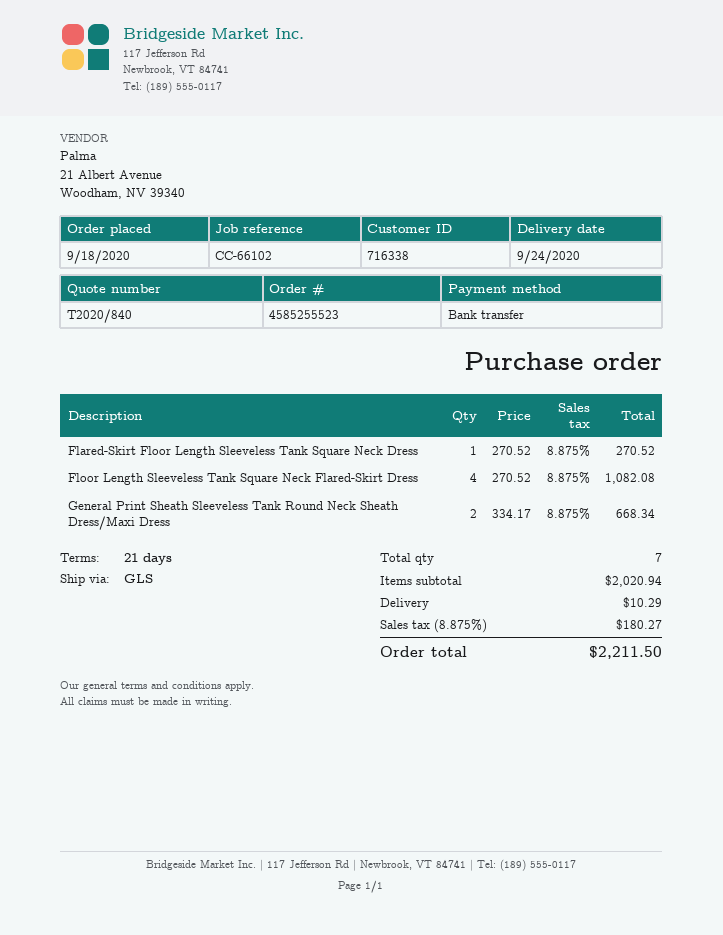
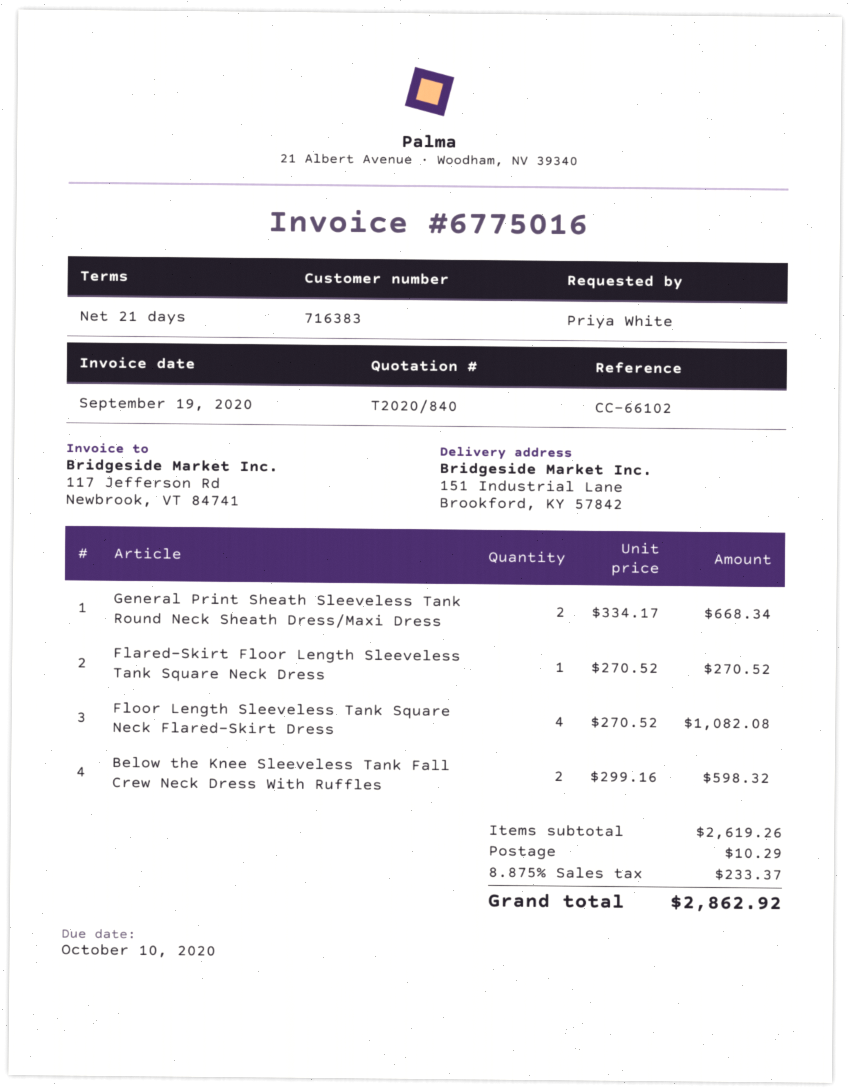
customer number: 716338 -> 716383
Below the Knee Sleeveless Tank Fall Crew Neck Dress With Ruffles: none -> 2 x 299.16 = 598.32
subtotal: 2020.94 -> 2619.26
tax: 8.875% = 180.27 -> 8.875% = 233.37
total: 2211.50 -> 2862.92

